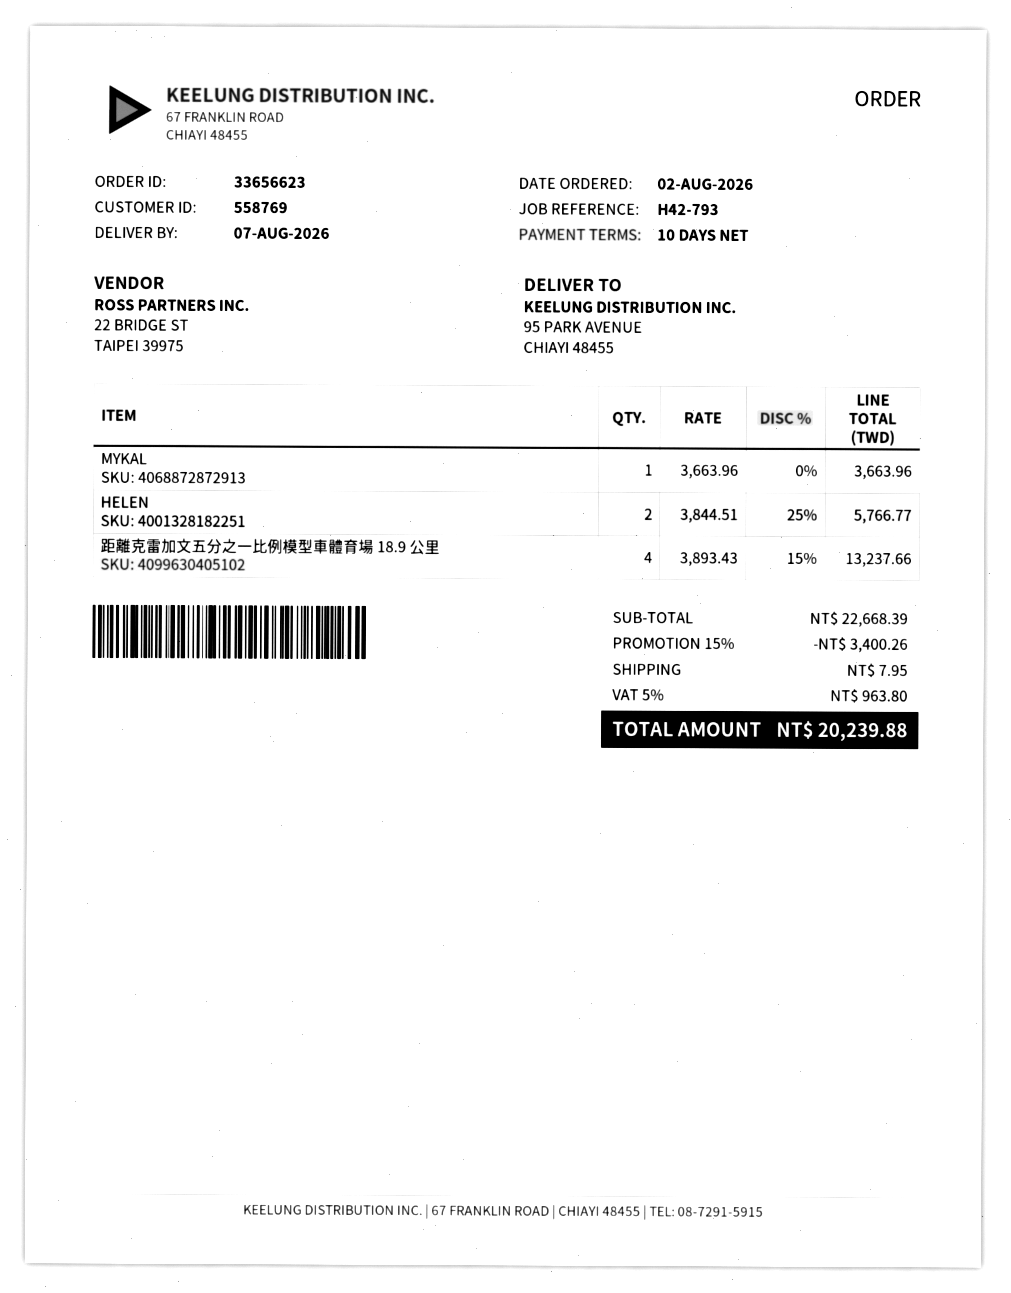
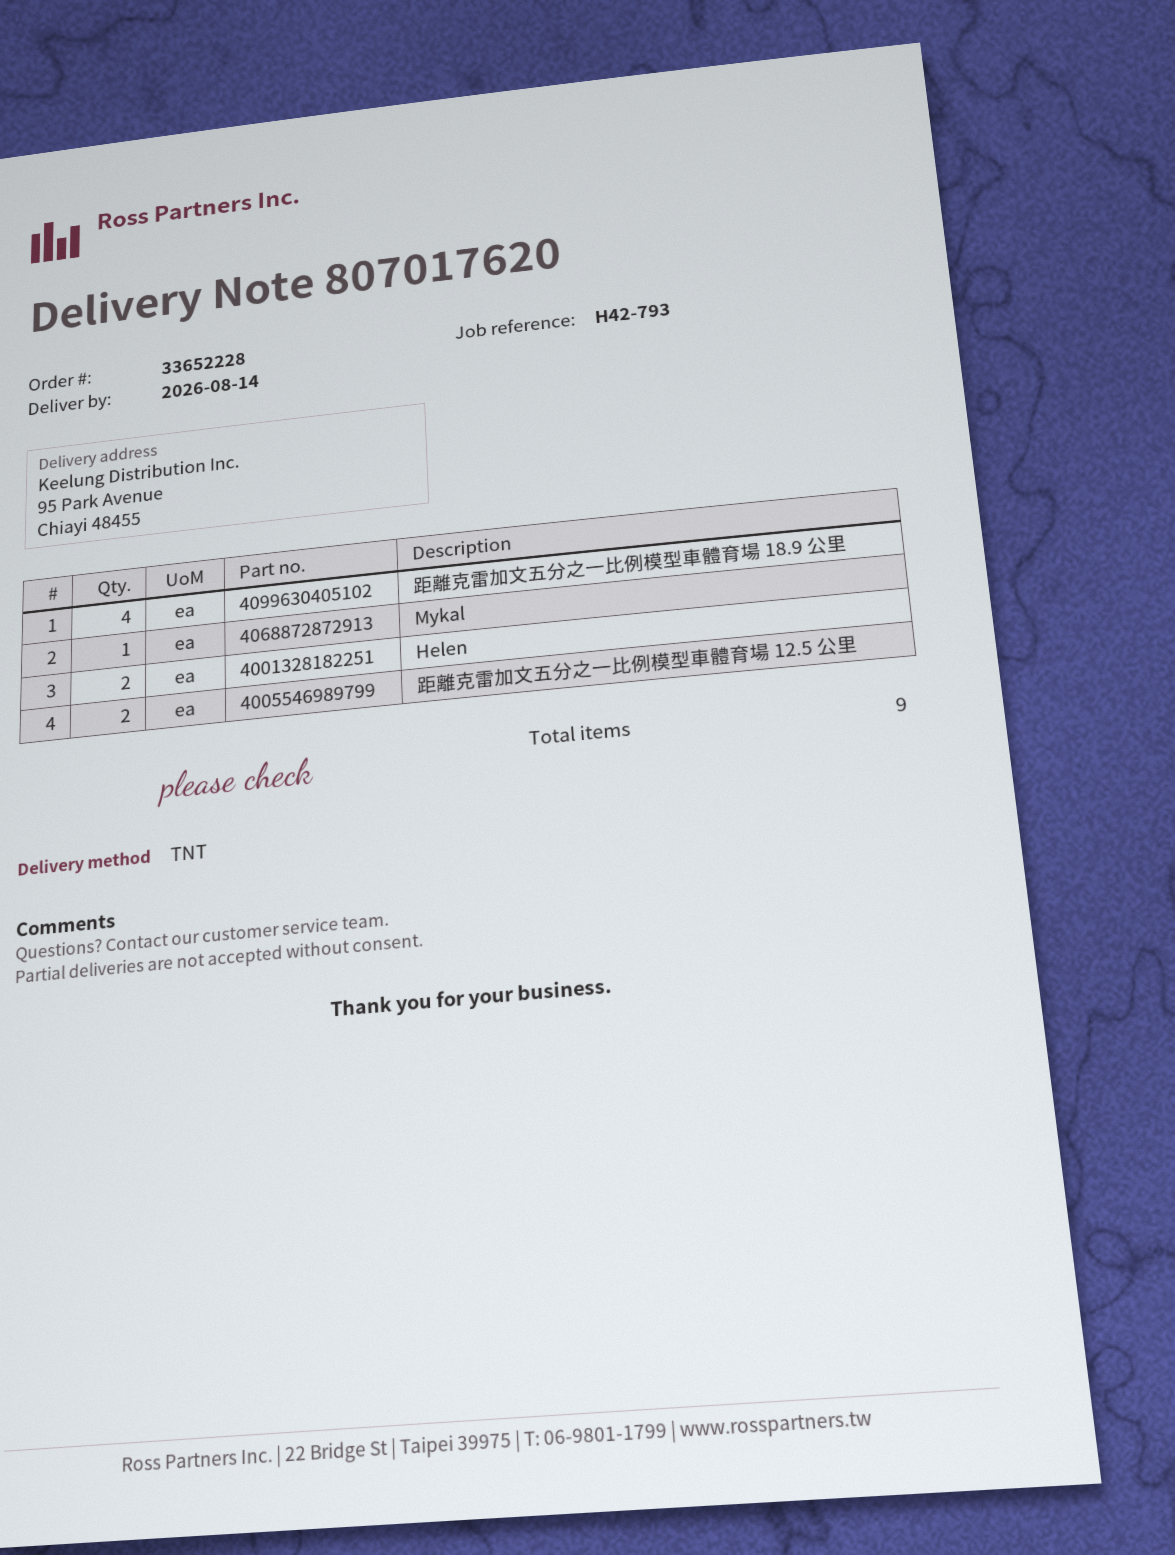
order number: 33656623 -> 33652228
delivery date: 2026-08-07 -> 2026-08-14
距離克雷加文五分之一比例模型車體育場 12.5 公里: none -> 2

